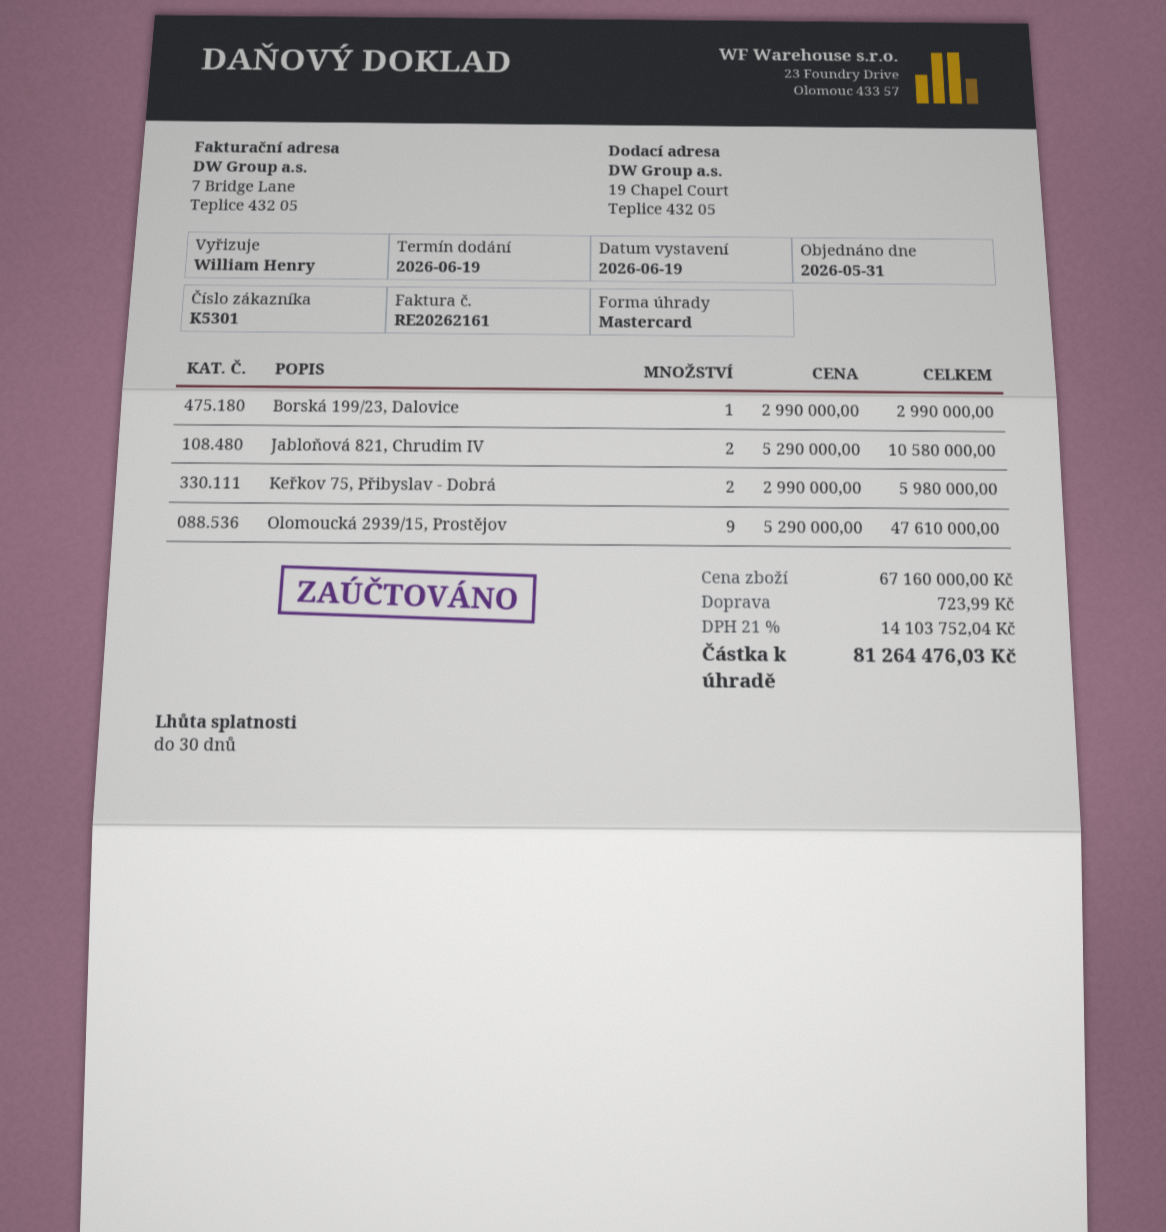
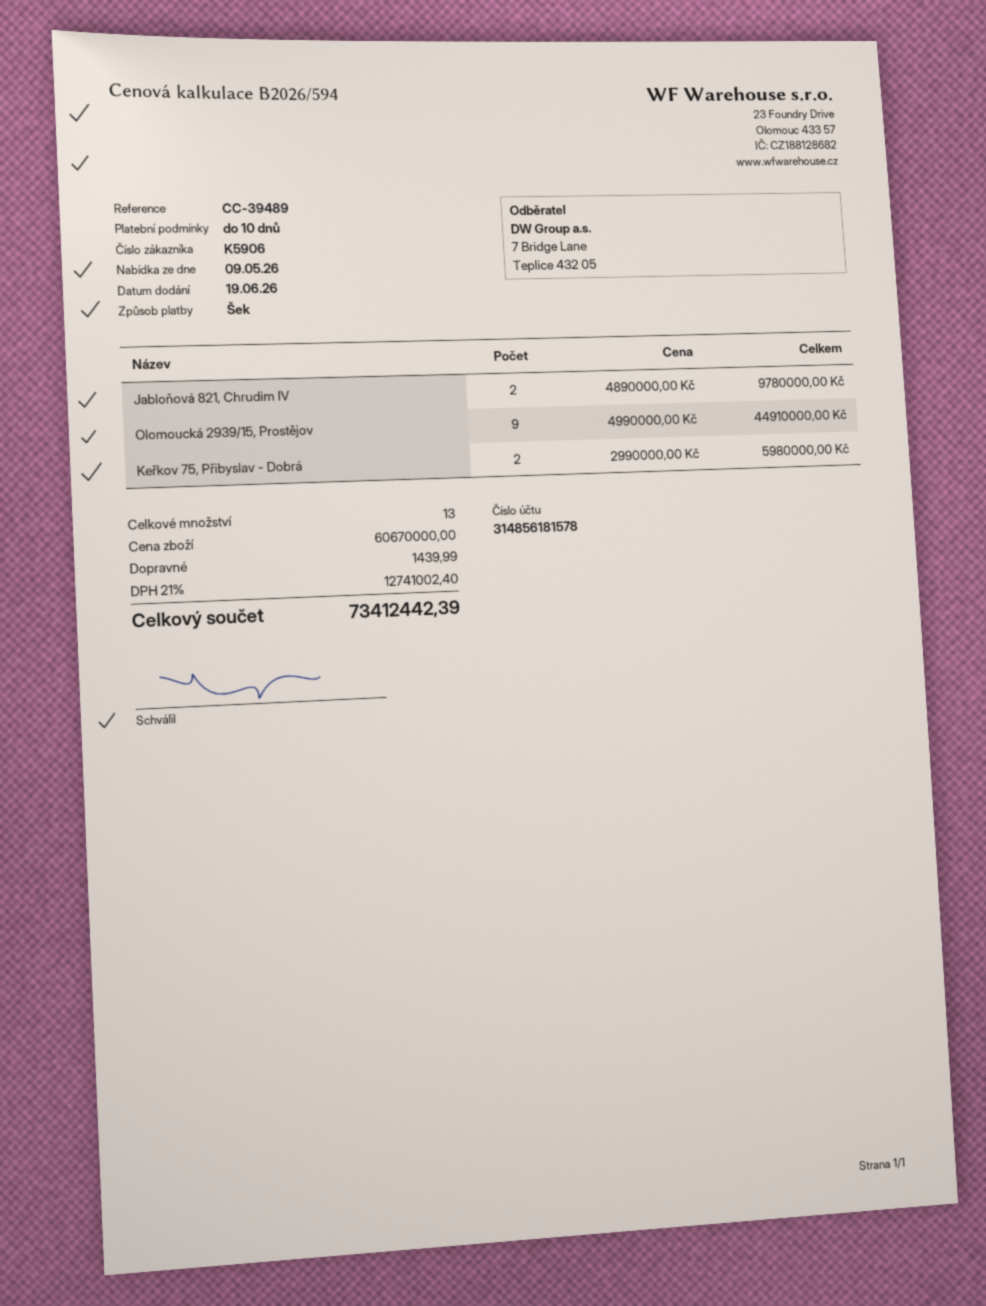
payment terms: 30 days -> 10 days
customer number: K5301 -> K5906
payment method: Mastercard -> cheque
Borská 199/23, Dalovice: 1 x 2990000.00 = 2990000.00 -> none
Jabloňová 821, Chrudim IV: 2 x 5290000.00 = 10580000.00 -> 2 x 4890000.00 = 9780000.00
Olomoucká 2939/15, Prostějov: 9 x 5290000.00 = 47610000.00 -> 9 x 4990000.00 = 44910000.00
subtotal: 67160000.00 -> 60670000.00
shipping: 723.99 -> 1439.99
tax: 21% = 14103752.04 -> 21% = 12741002.40
total: 81264476.03 -> 73412442.39

